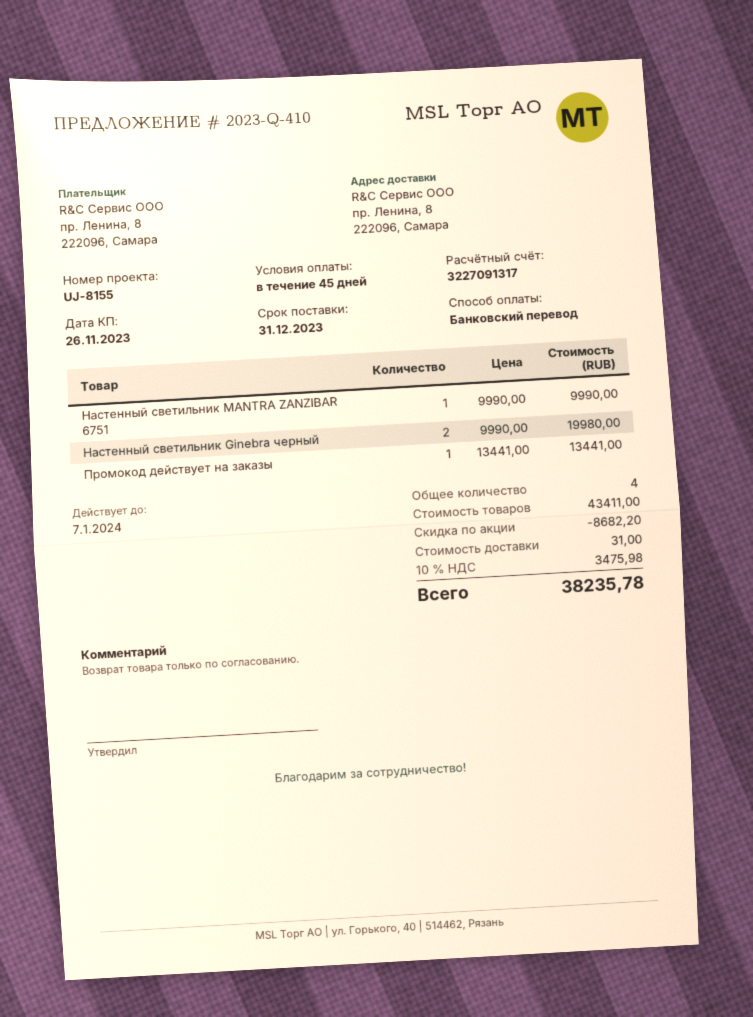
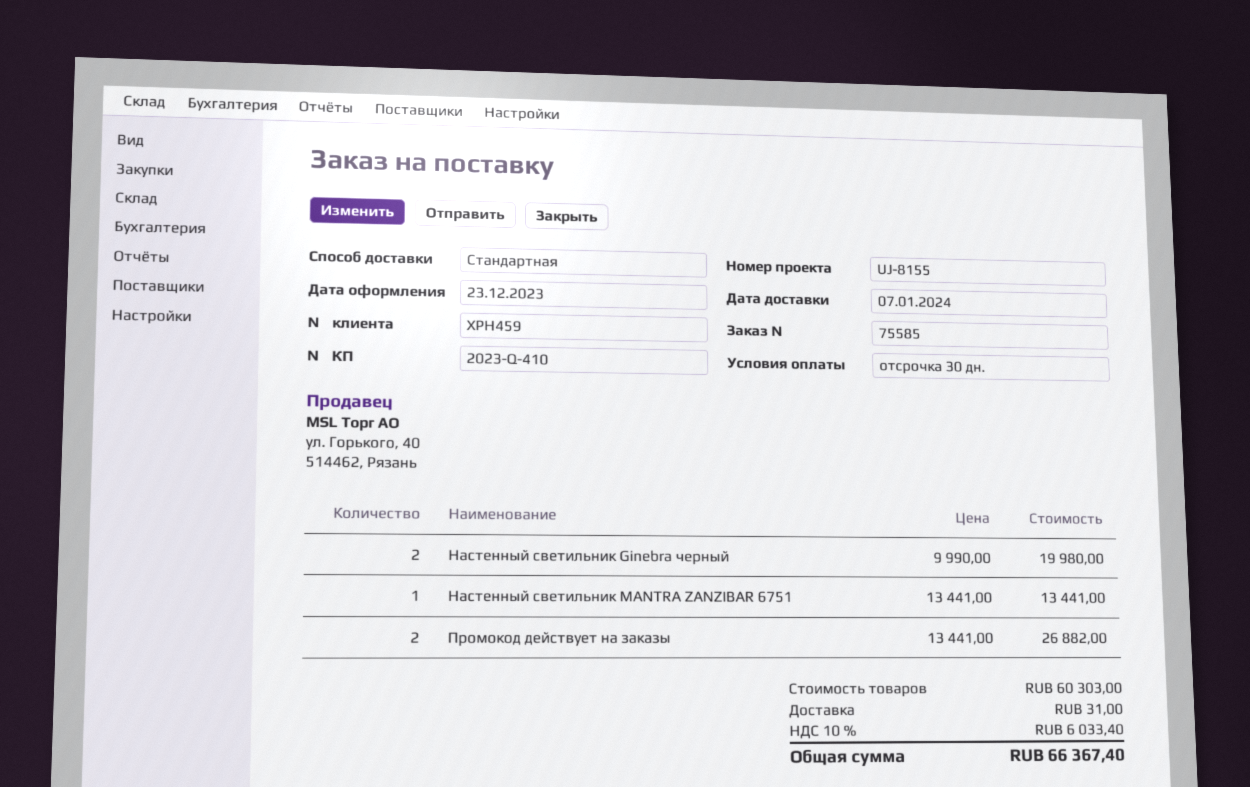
delivery date: 2023-12-31 -> 2024-01-07
payment terms: 45 days -> 30 days
Настенный светильник MANTRA ZANZIBAR 6751: 1 x 9990.00 = 9990.00 -> 1 x 13441.00 = 13441.00
Промокод действует на заказы: 1 x 13441.00 = 13441.00 -> 2 x 13441.00 = 26882.00
subtotal: 43411.00 -> 60303.00
discount: 8682.20 -> none
tax: 10% = 3475.98 -> 10% = 6033.40
total: 38235.78 -> 66367.40

